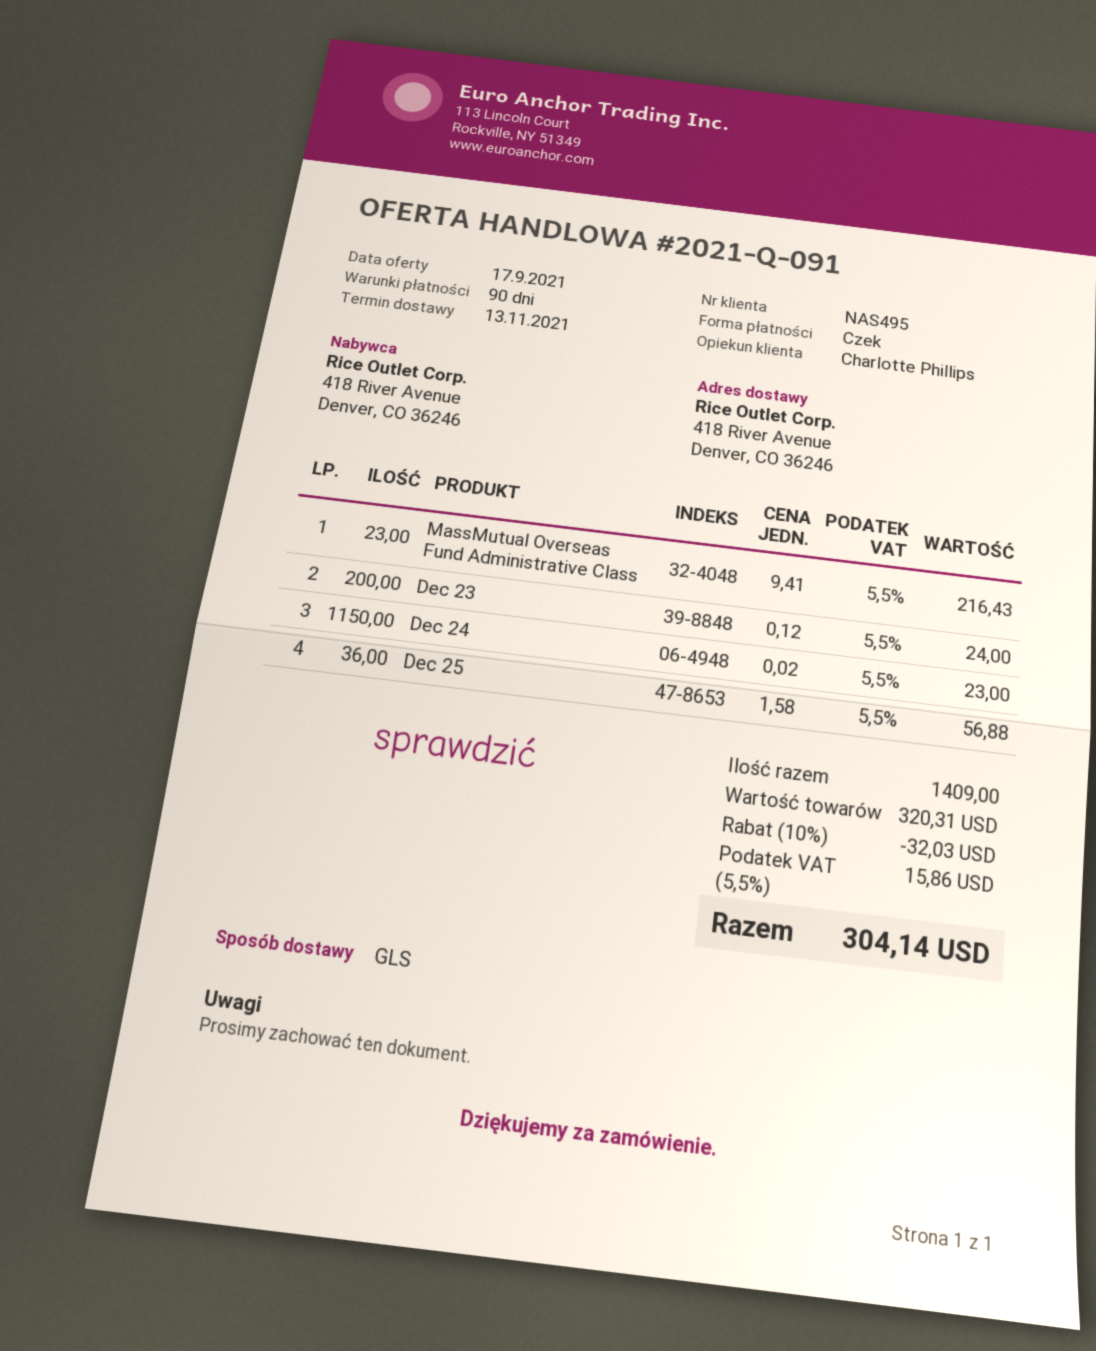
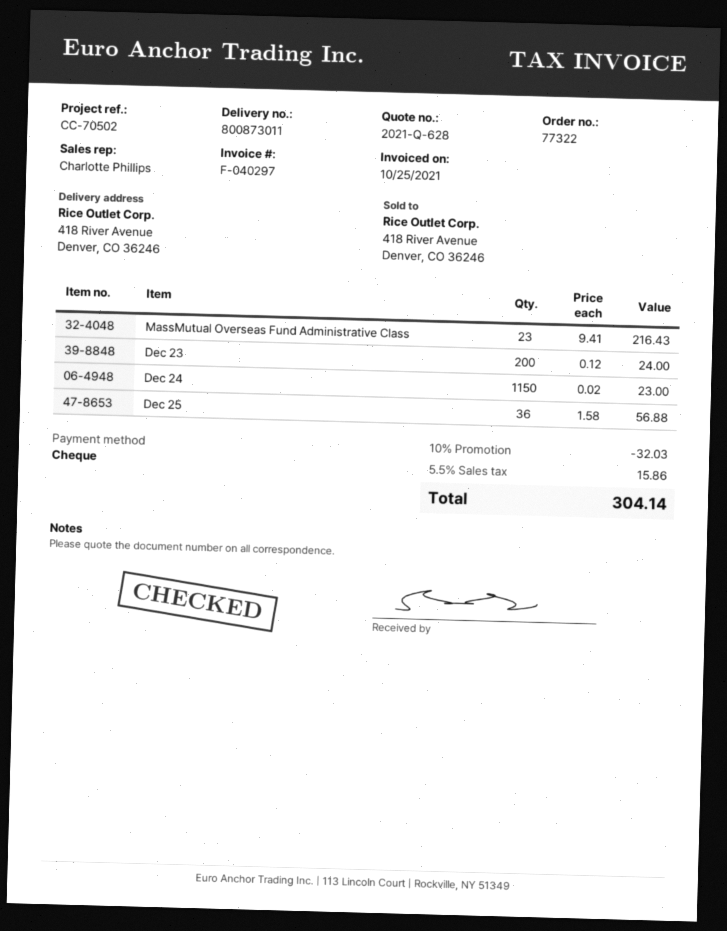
quote number: 2021-Q-091 -> 2021-Q-628

